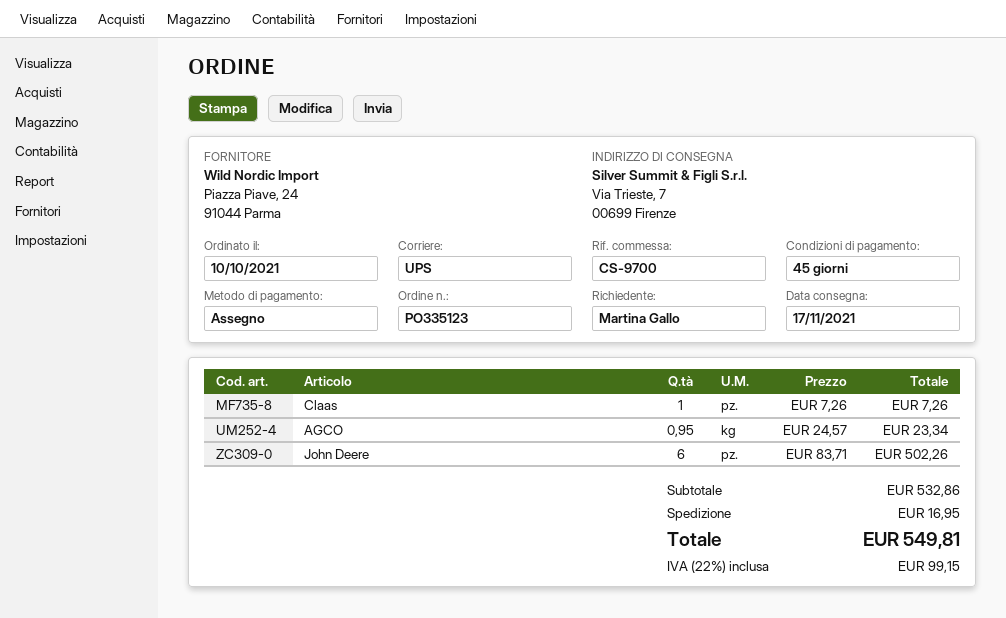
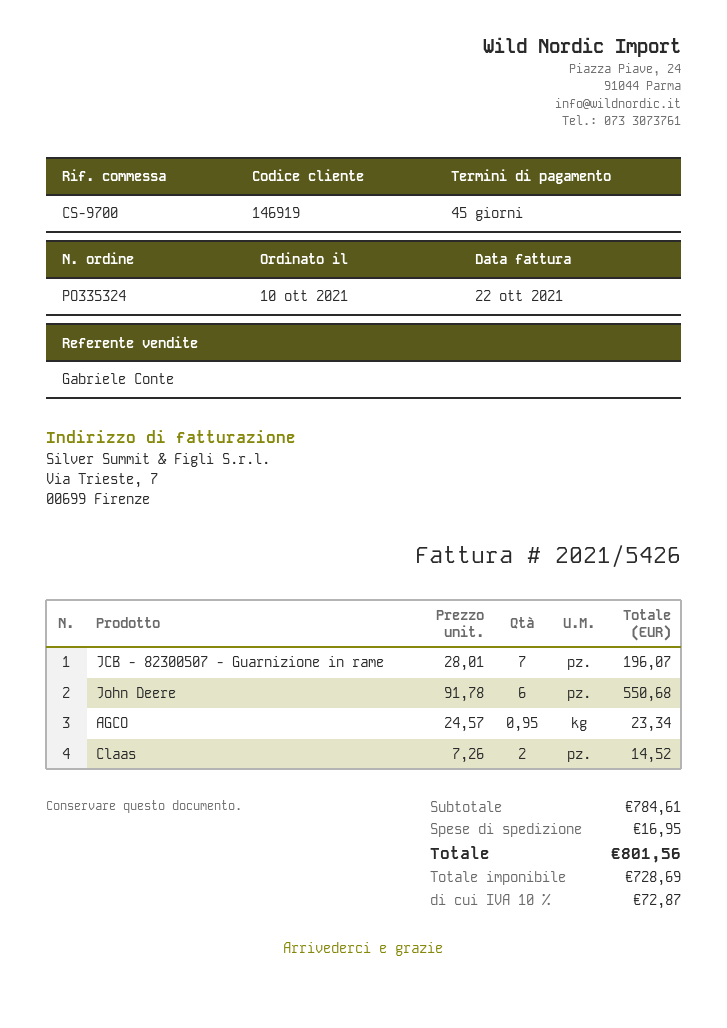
order number: PO335123 -> PO335324
Claas: 1 x 7.26 = 7.26 -> 2 x 7.26 = 14.52
John Deere: 6 x 83.71 = 502.26 -> 6 x 91.78 = 550.68
JCB - 82300507 - Guarnizione in rame: none -> 7 x 28.01 = 196.07
subtotal: 532.86 -> 784.61
tax: 22% = 99.15 -> 10% = 72.87
total: 549.81 -> 801.56

